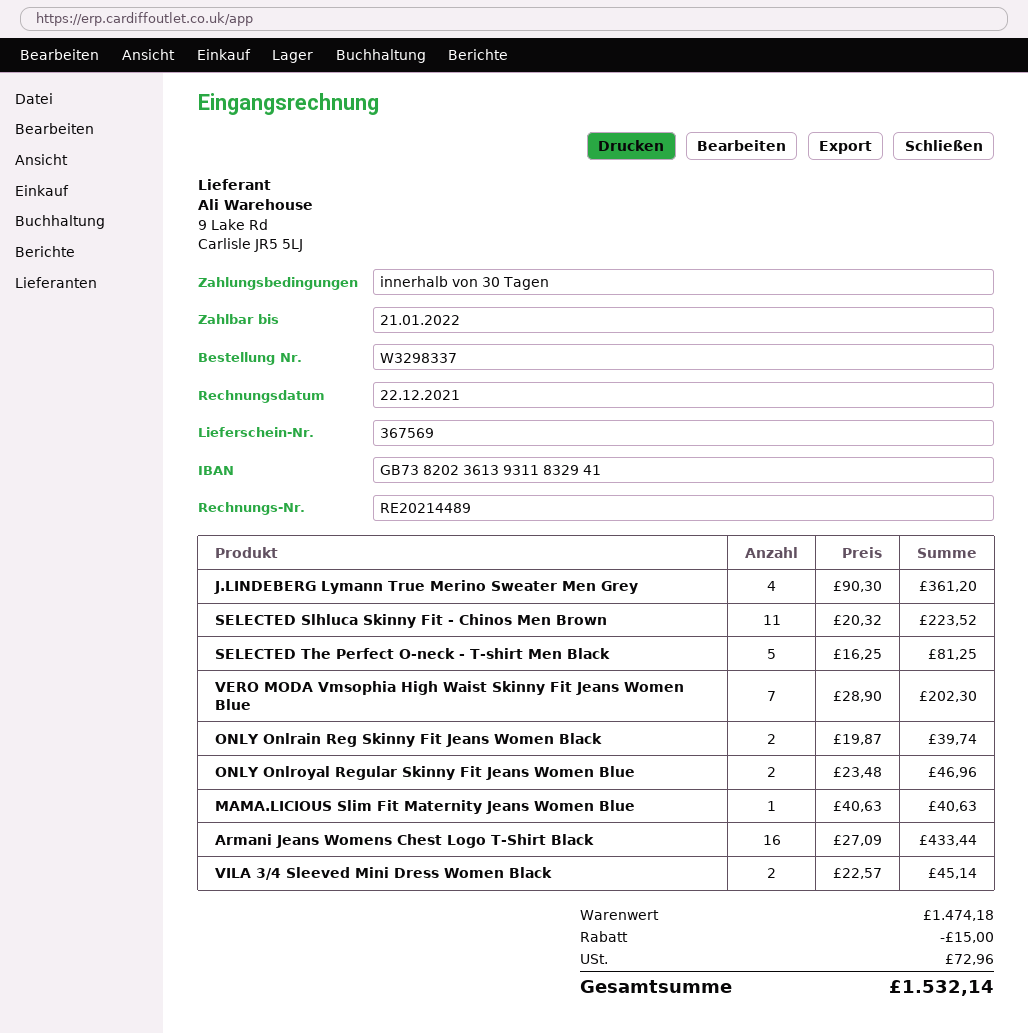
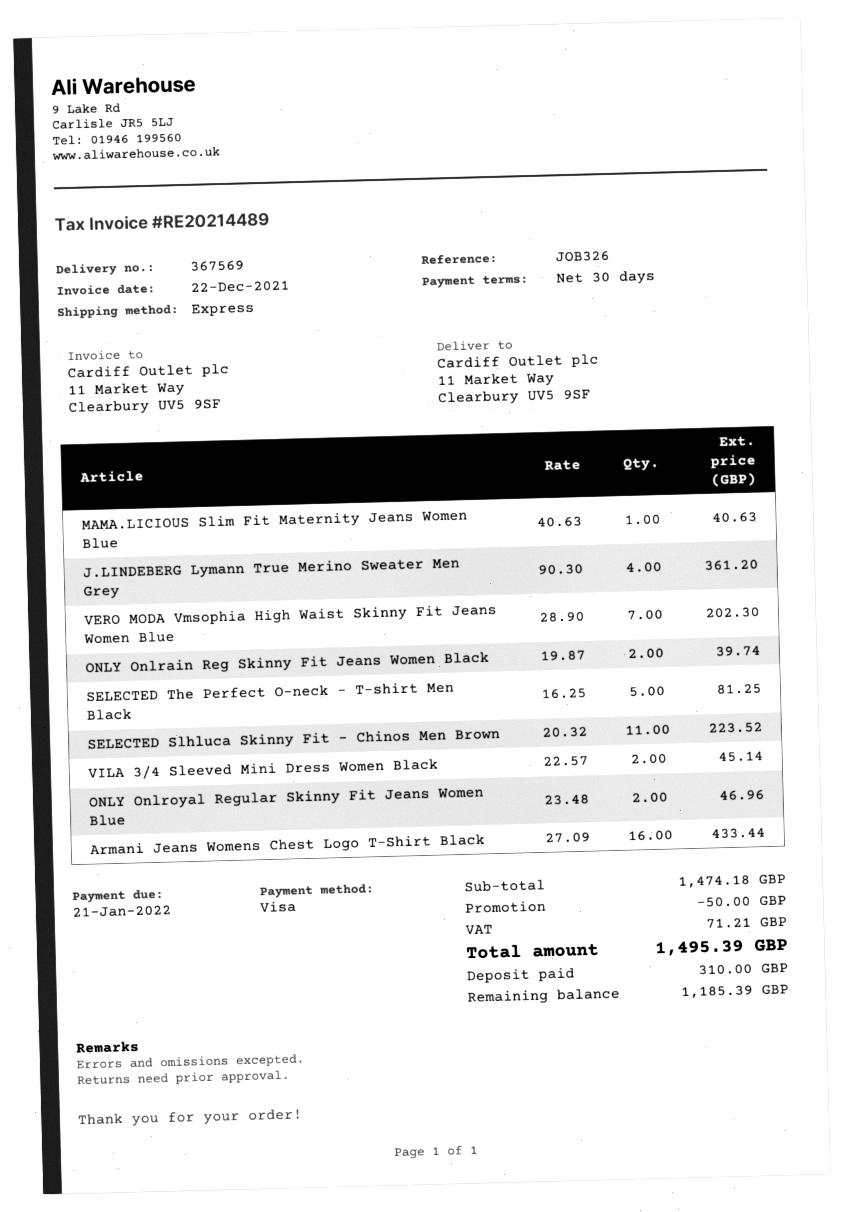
discount: 15.00 -> 50.00
tax: 72.96 -> 71.21
total: 1532.14 -> 1495.39

